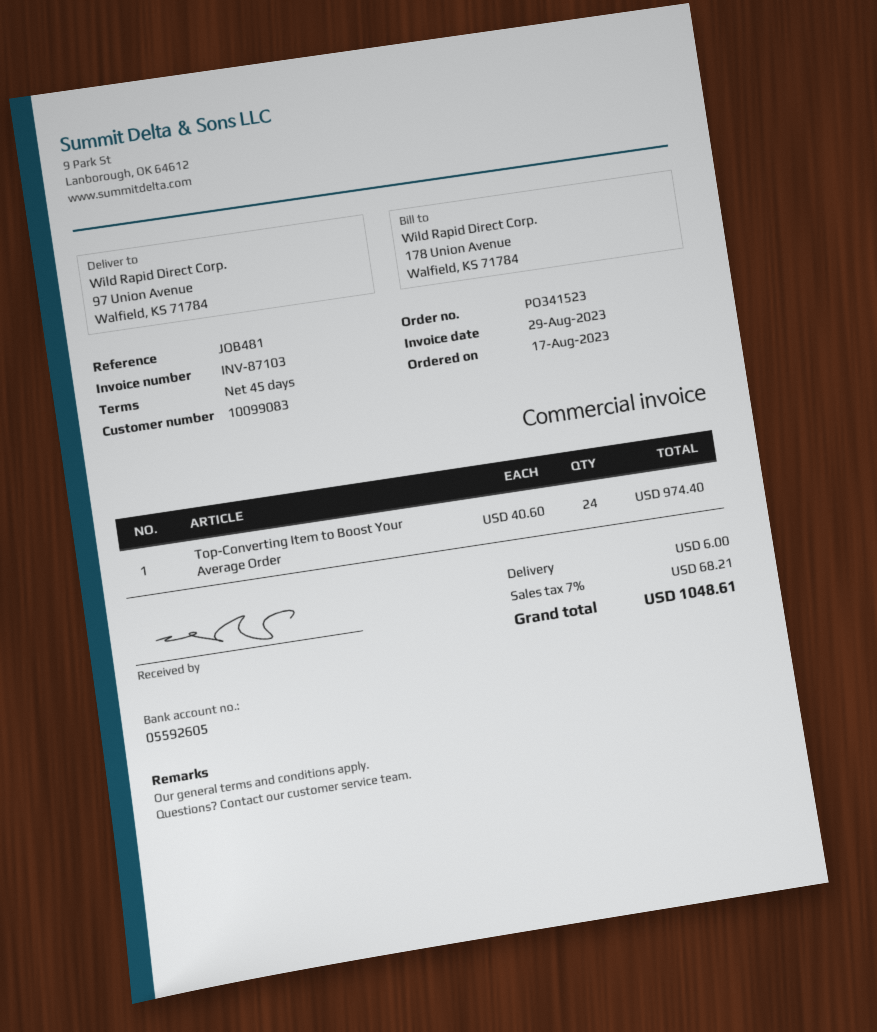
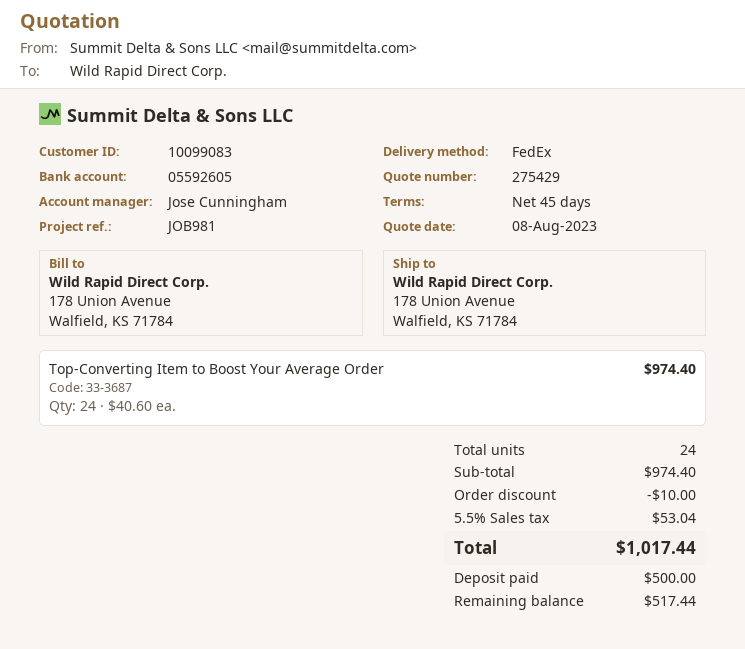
reference: JOB481 -> JOB981
ship to: 97 Union Avenue, Walfield, KS 71784 -> 178 Union Avenue, Walfield, KS 71784
discount: none -> 10.00
shipping: 6.00 -> none
tax: 7% = 68.21 -> 5.5% = 53.04
total: 1048.61 -> 1017.44

